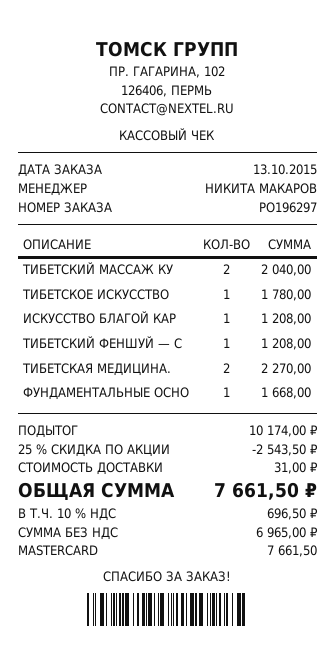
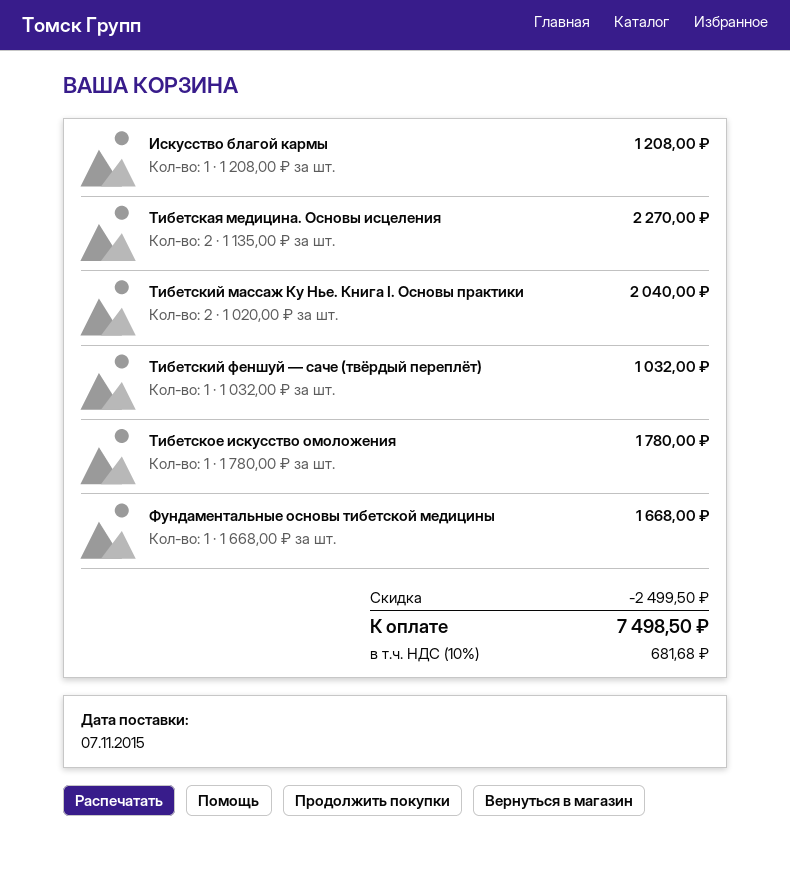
ТИБЕТСКИЙ ФЕНШУЙ — С: 1 for 1208.00 -> 1 for 1032.00
discount: 2543.50 -> 2499.50
shipping: 31.00 -> none
tax: 10% = 696.50 -> 10% = 681.68
total: 7661.50 -> 7498.50

